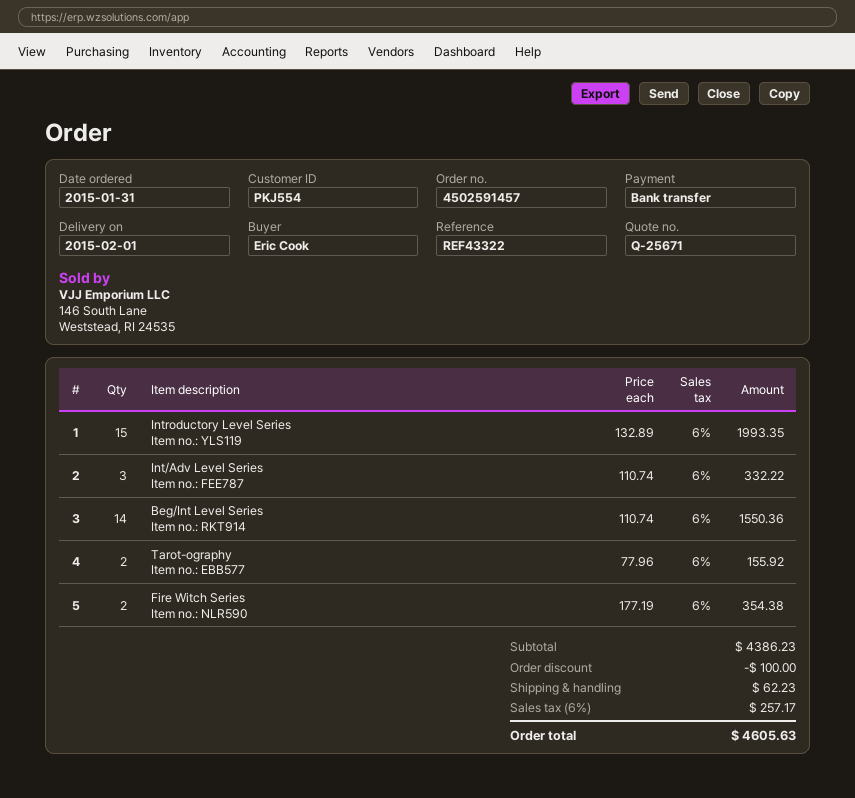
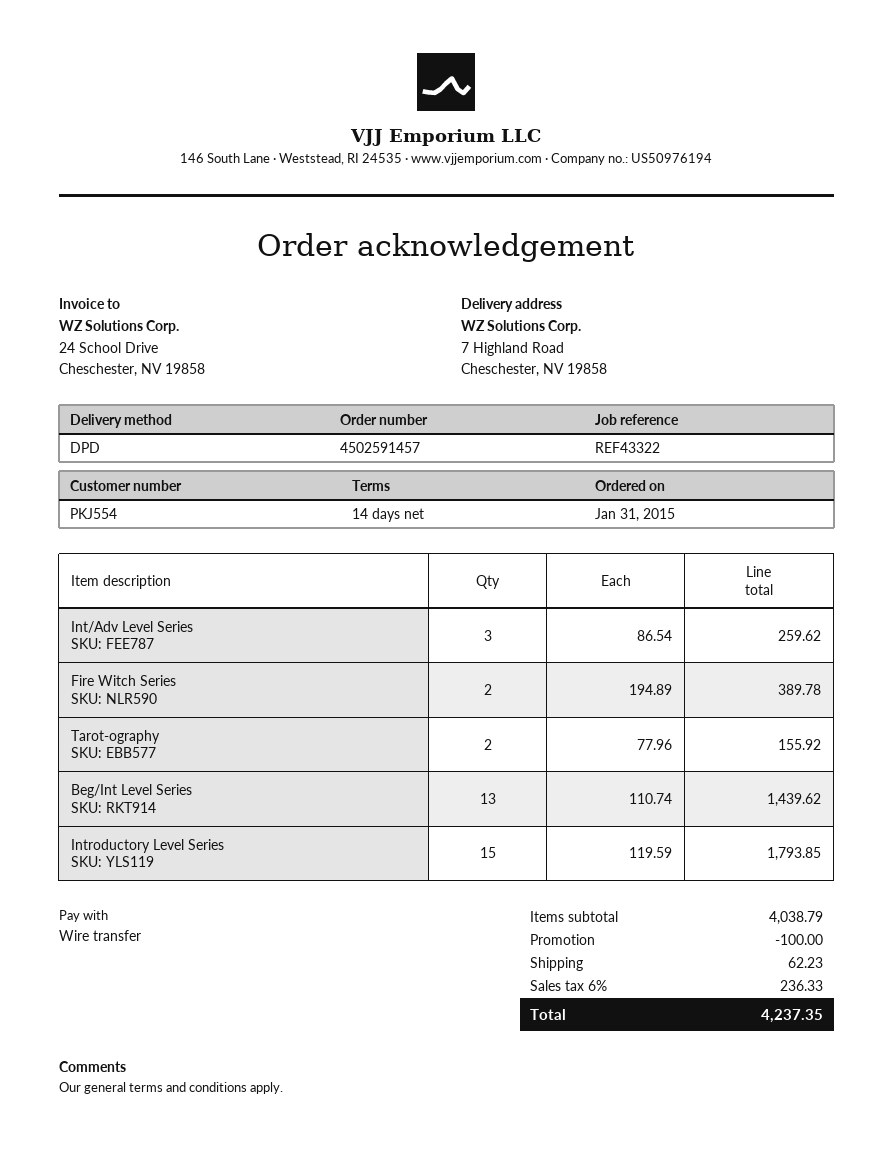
Introductory Level Series: 15 x 132.89 = 1993.35 -> 15 x 119.59 = 1793.85
Int/Adv Level Series: 3 x 110.74 = 332.22 -> 3 x 86.54 = 259.62
Beg/Int Level Series: 14 x 110.74 = 1550.36 -> 13 x 110.74 = 1439.62
Fire Witch Series: 2 x 177.19 = 354.38 -> 2 x 194.89 = 389.78
subtotal: 4386.23 -> 4038.79
tax: 6% = 257.17 -> 6% = 236.33
total: 4605.63 -> 4237.35

